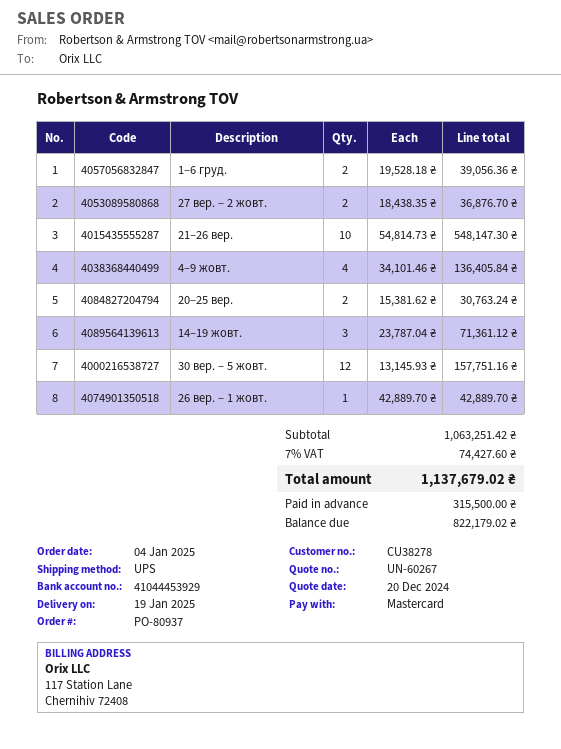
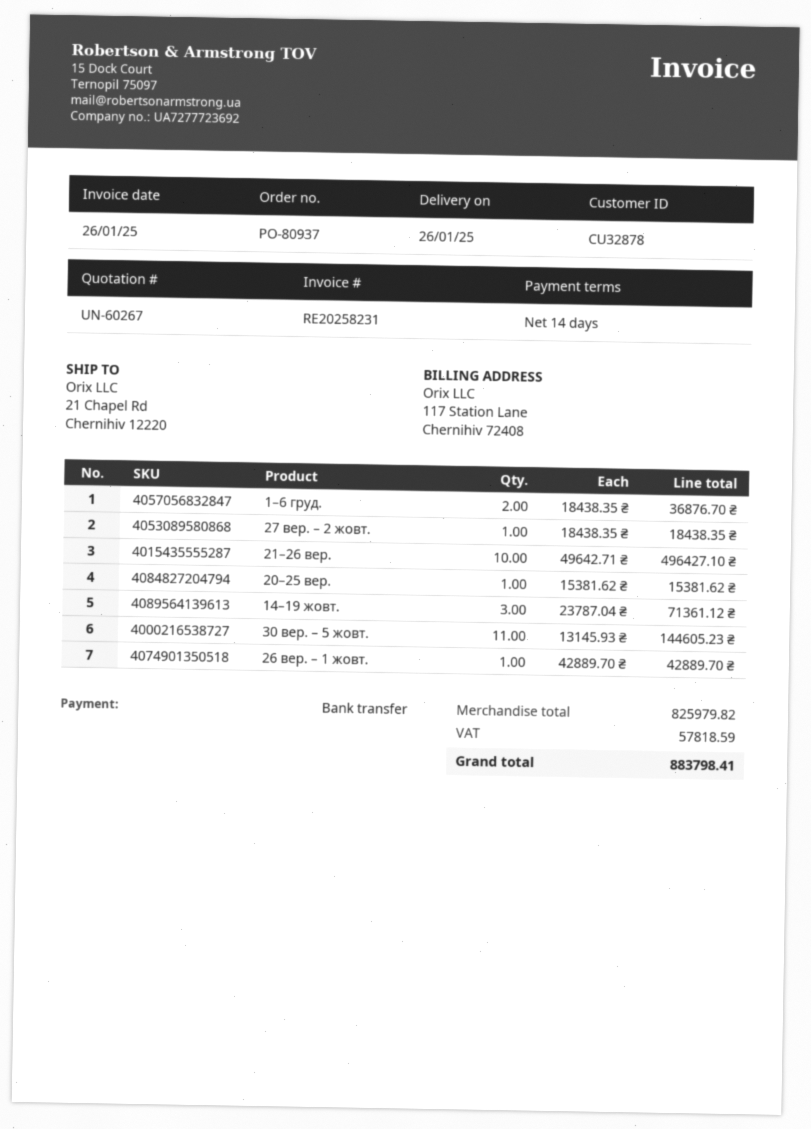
delivery date: 2025-01-19 -> 2025-01-26
customer number: CU38278 -> CU32878
payment method: Mastercard -> bank transfer
1–6 груд.: 2 x 19528.18 = 39056.36 -> 2 x 18438.35 = 36876.70
27 вер. – 2 жовт.: 2 x 18438.35 = 36876.70 -> 1 x 18438.35 = 18438.35
21–26 вер.: 10 x 54814.73 = 548147.30 -> 10 x 49642.71 = 496427.10
4–9 жовт.: 4 x 34101.46 = 136405.84 -> none
20–25 вер.: 2 x 15381.62 = 30763.24 -> 1 x 15381.62 = 15381.62
30 вер. – 5 жовт.: 12 x 13145.93 = 157751.16 -> 11 x 13145.93 = 144605.23
subtotal: 1063251.42 -> 825979.82
tax: 74427.60 -> 57818.59
total: 1137679.02 -> 883798.41

